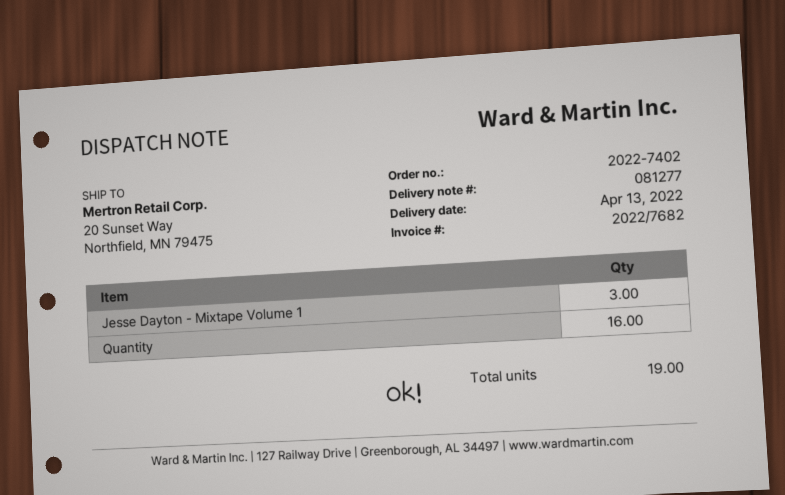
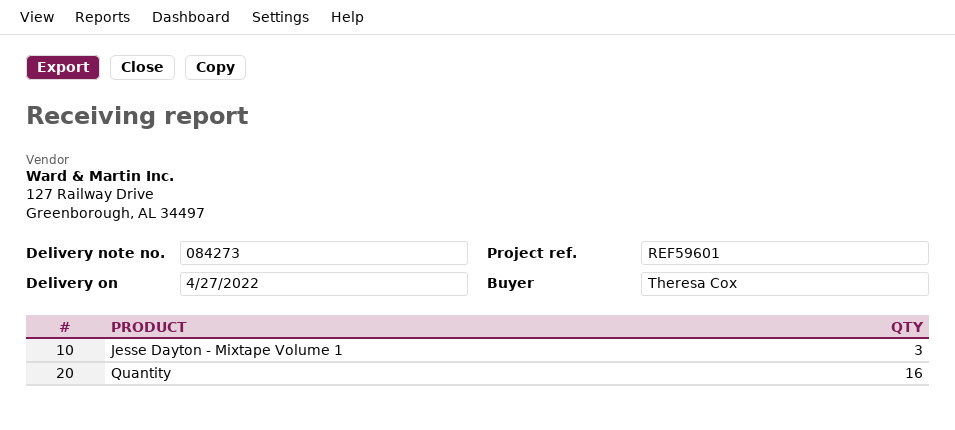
delivery note number: 081277 -> 084273
delivery date: 2022-04-13 -> 2022-04-27

